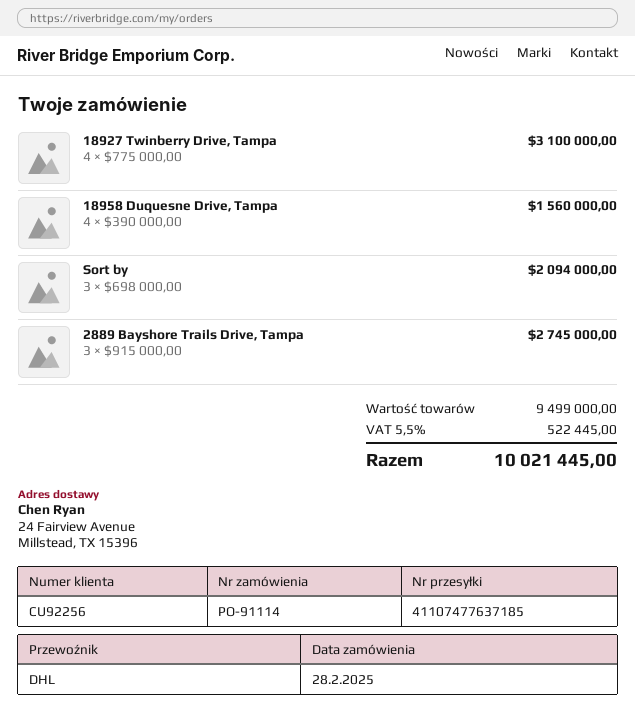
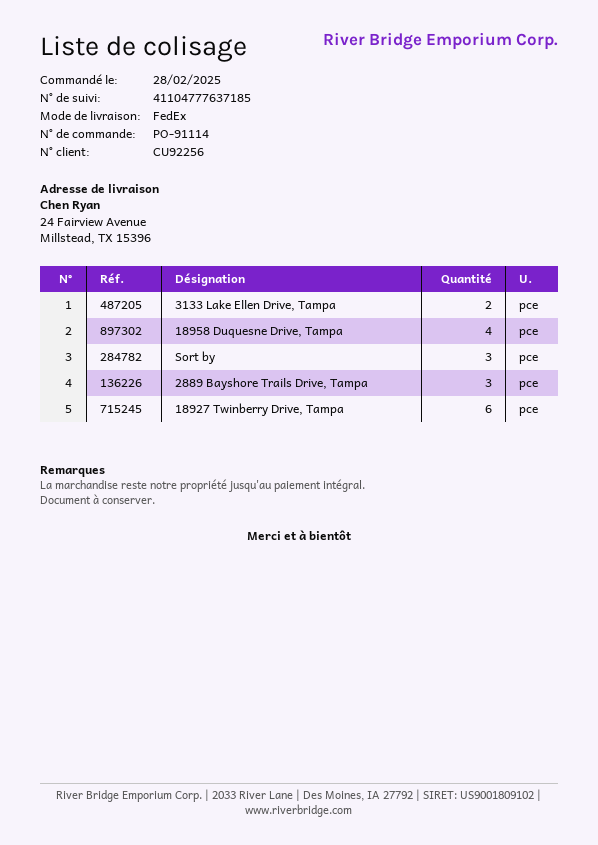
shipping method: DHL -> FedEx
tracking number: 41107477637185 -> 41104777637185
18927 Twinberry Drive, Tampa: 4 -> 6
3133 Lake Ellen Drive, Tampa: none -> 2

